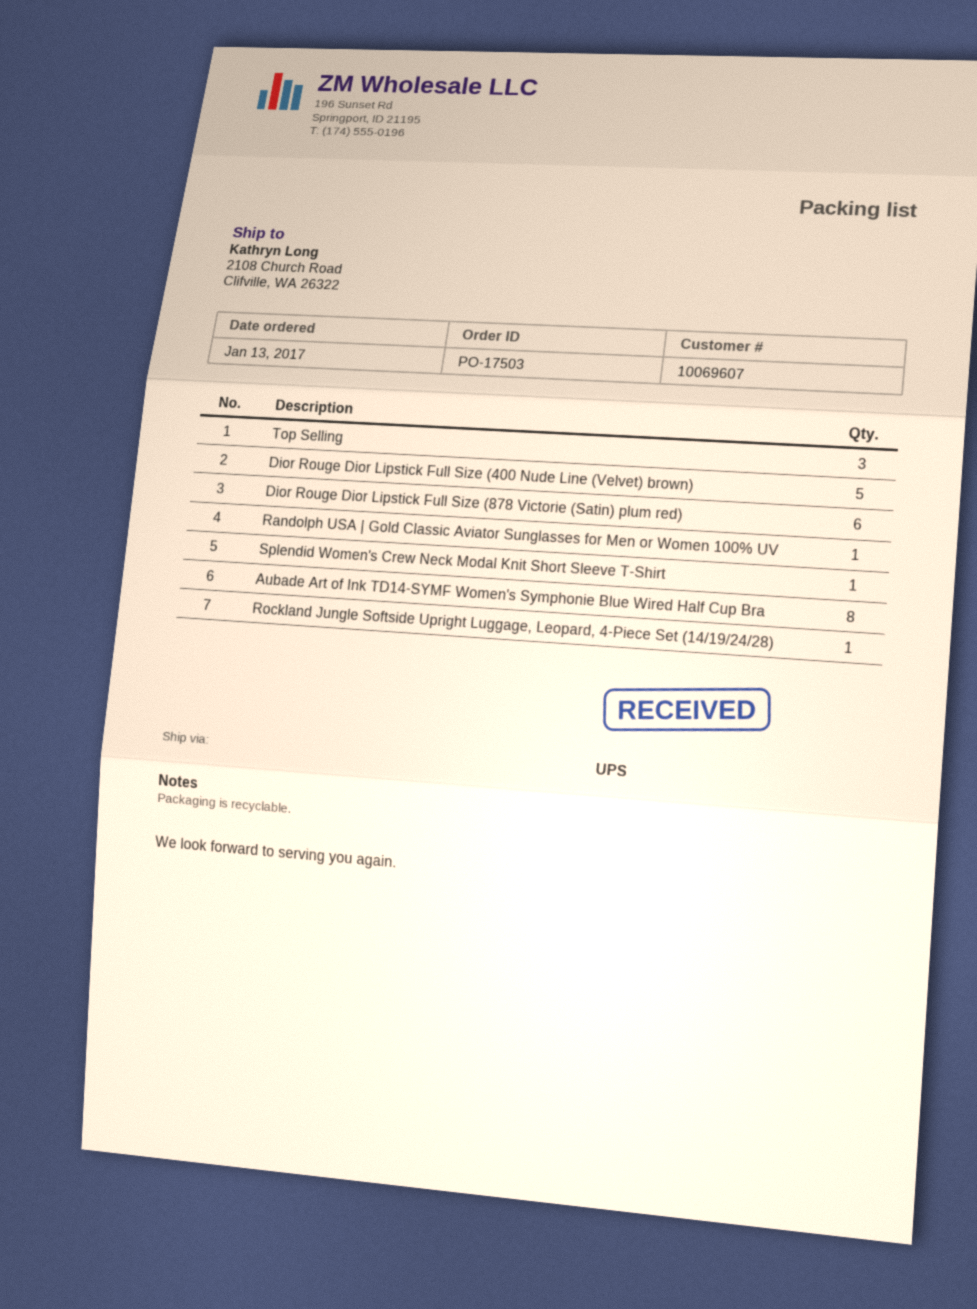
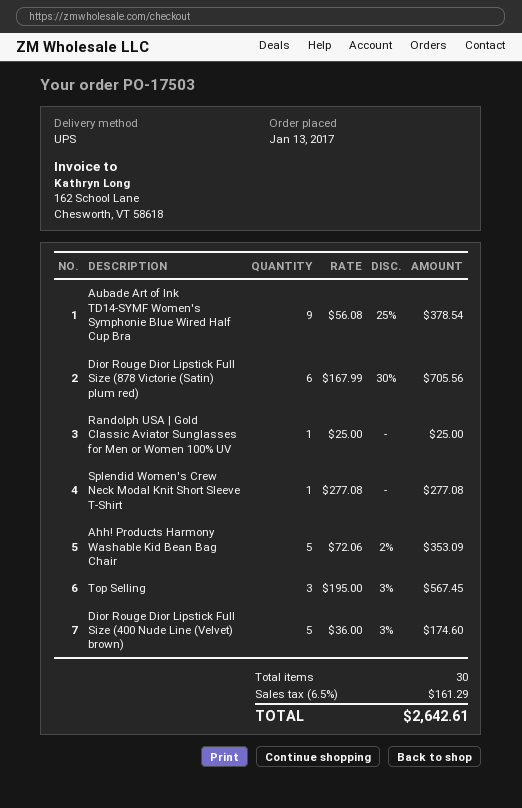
Aubade Art of Ink TD14-SYMF Women's Symphonie Blue Wired Half Cup Bra: 8 -> 9
Rockland Jungle Softside Upright Luggage, Leopard, 4-Piece Set (14/19/24/28): 1 -> none
Ahh! Products Harmony Washable Kid Bean Bag Chair: none -> 5

